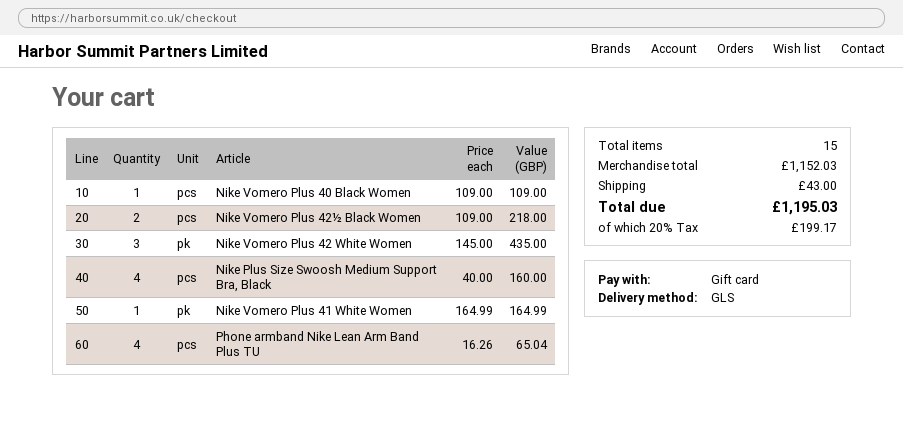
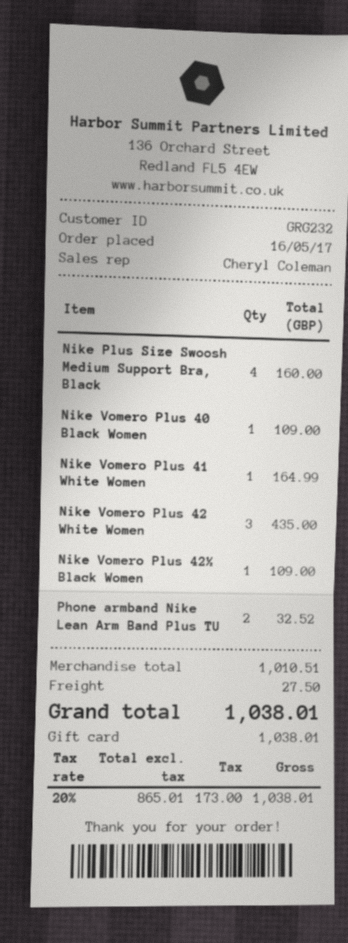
Nike Vomero Plus 42½ Black Women: 2 for 218.00 -> 1 for 109.00
Phone armband Nike Lean Arm Band Plus TU: 4 for 65.04 -> 2 for 32.52
subtotal: 1152.03 -> 1010.51
shipping: 43.00 -> 27.50
tax: 20% = 199.17 -> 20% = 173.00
total: 1195.03 -> 1038.01

